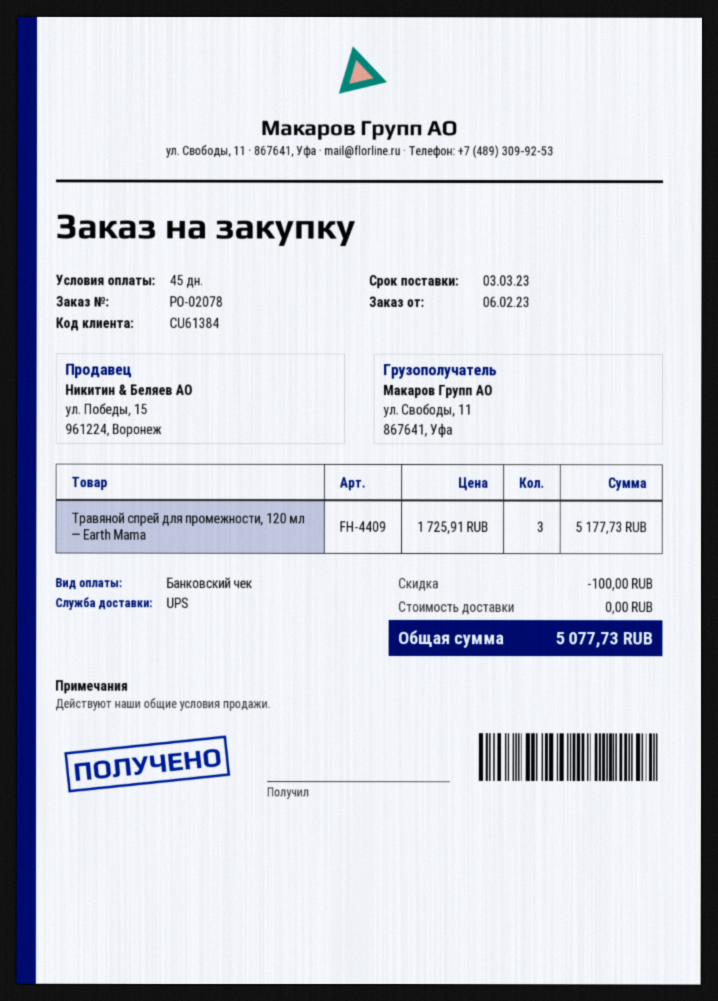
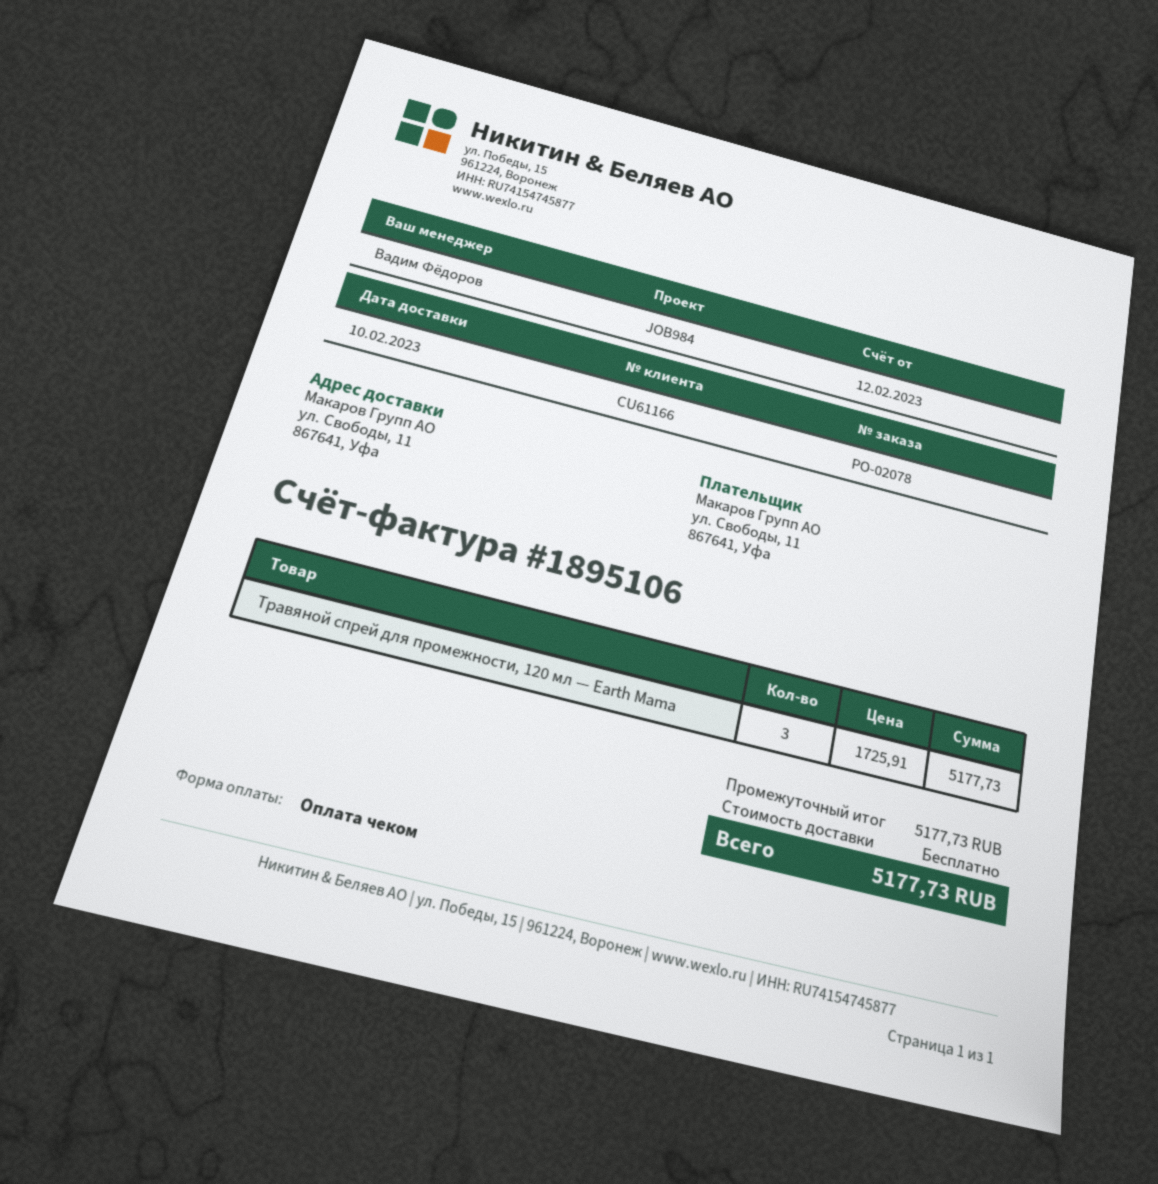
delivery date: 2023-03-03 -> 2023-02-10
customer number: CU61384 -> CU61166
discount: 100.00 -> none
total: 5077.73 -> 5177.73

